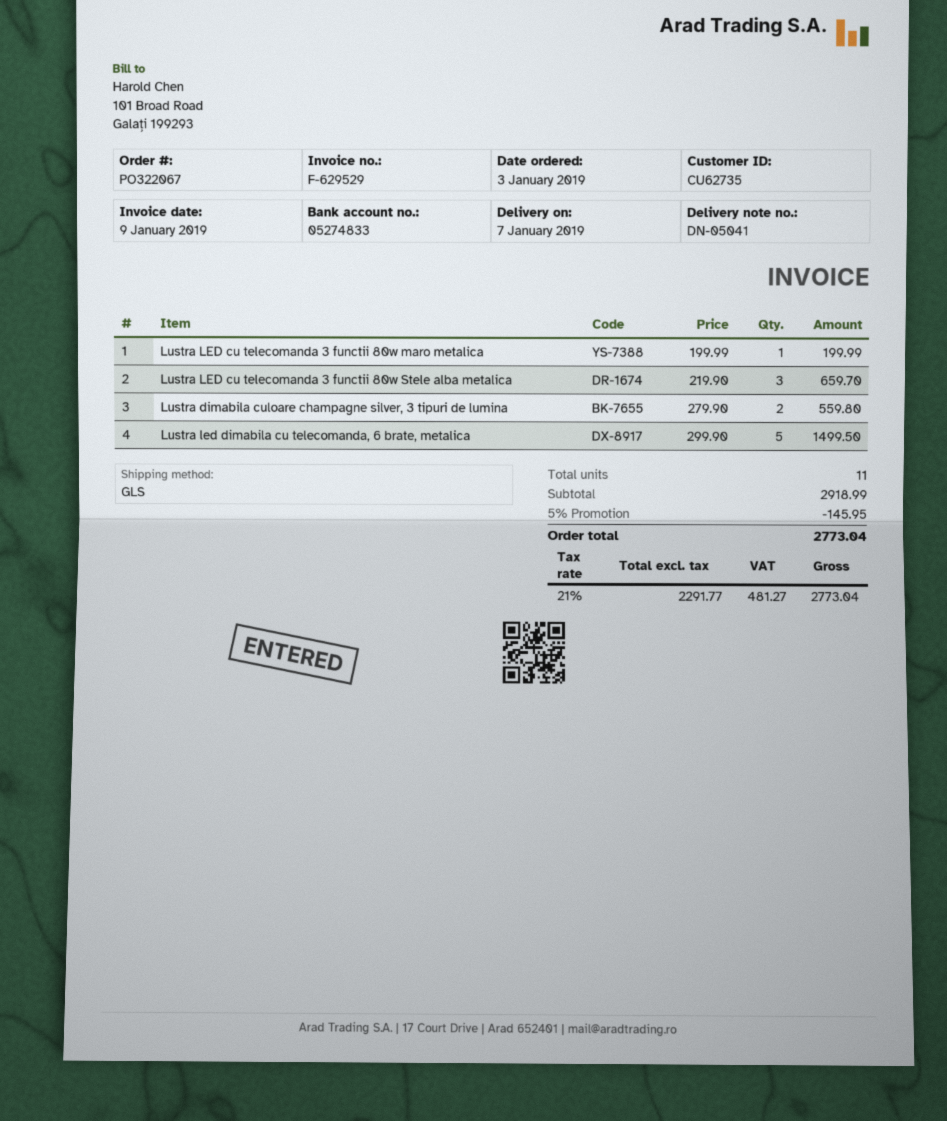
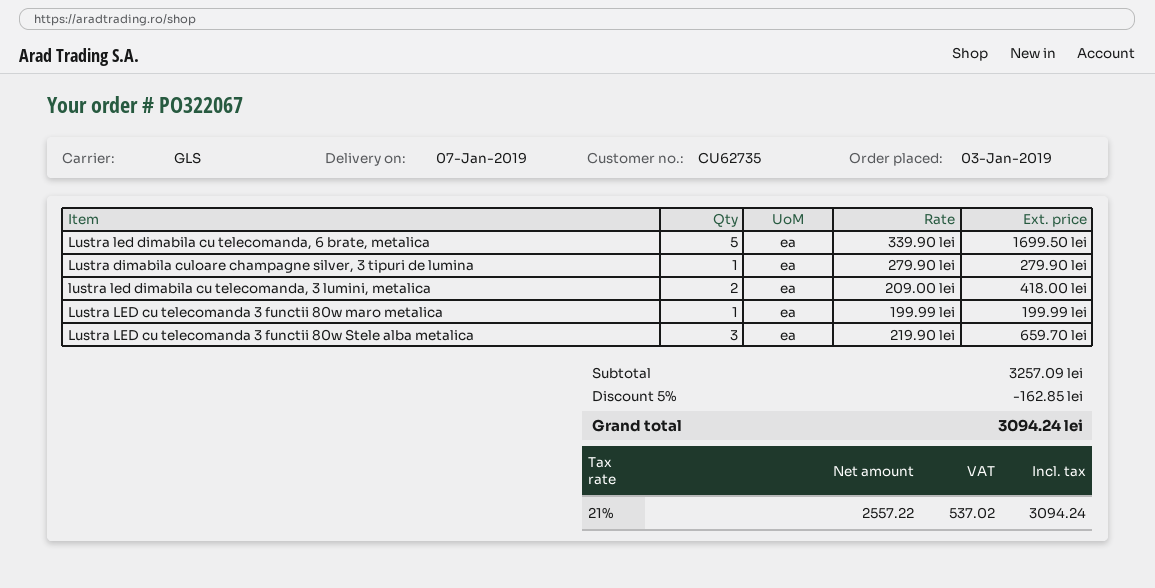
Lustra dimabila culoare champagne silver, 3 tipuri de lumina: 2 x 279.90 = 559.80 -> 1 x 279.90 = 279.90
Lustra led dimabila cu telecomanda, 6 brate, metalica: 5 x 299.90 = 1499.50 -> 5 x 339.90 = 1699.50
lustra led dimabila cu telecomanda, 3 lumini, metalica: none -> 2 x 209.00 = 418.00
subtotal: 2918.99 -> 3257.09
discount: 5% = 145.95 -> 5% = 162.85
net: 2291.77 -> 2557.22
tax: 21% = 481.27 -> 21% = 537.02
total: 2773.04 -> 3094.24

